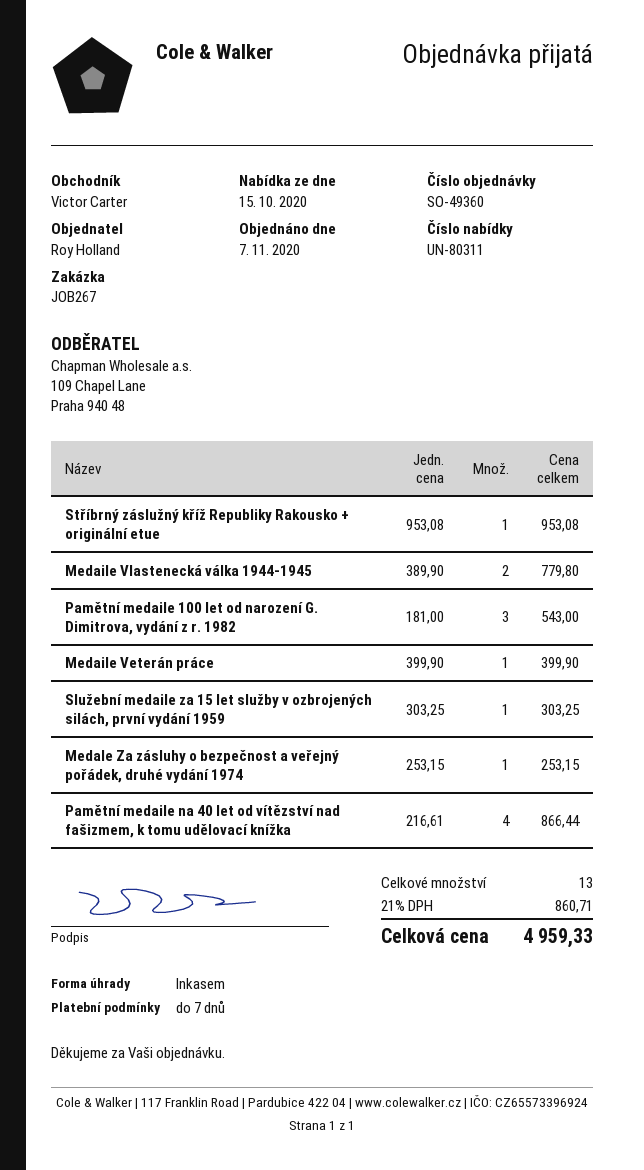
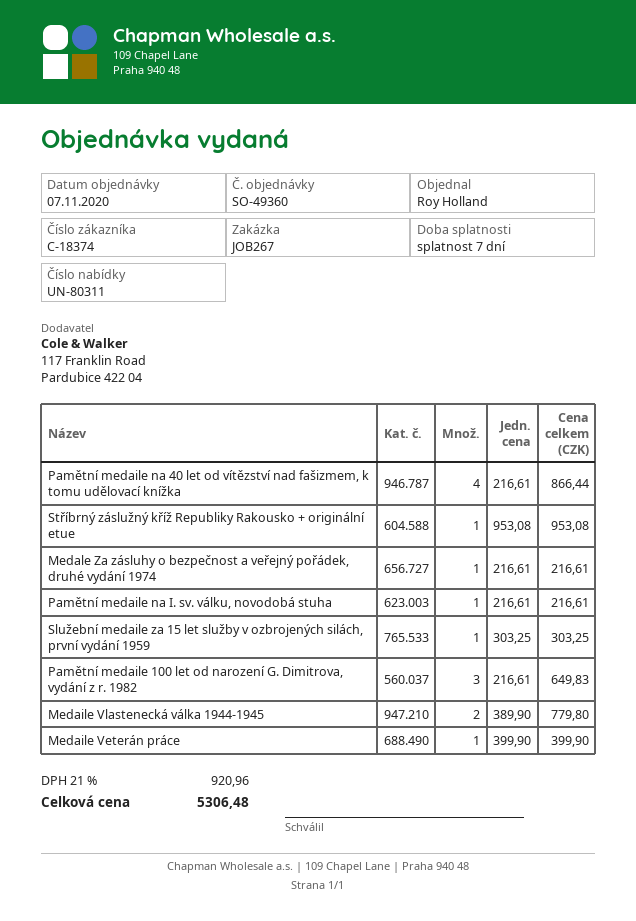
Pamětní medaile 100 let od narození G. Dimitrova, vydání z r. 1982: 3 x 181.00 = 543.00 -> 3 x 216.61 = 649.83
Medale Za zásluhy o bezpečnost a veřejný pořádek, druhé vydání 1974: 1 x 253.15 = 253.15 -> 1 x 216.61 = 216.61
Pamětní medaile na I. sv. válku, novodobá stuha: none -> 1 x 216.61 = 216.61
tax: 21% = 860.71 -> 21% = 920.96
total: 4959.33 -> 5306.48

